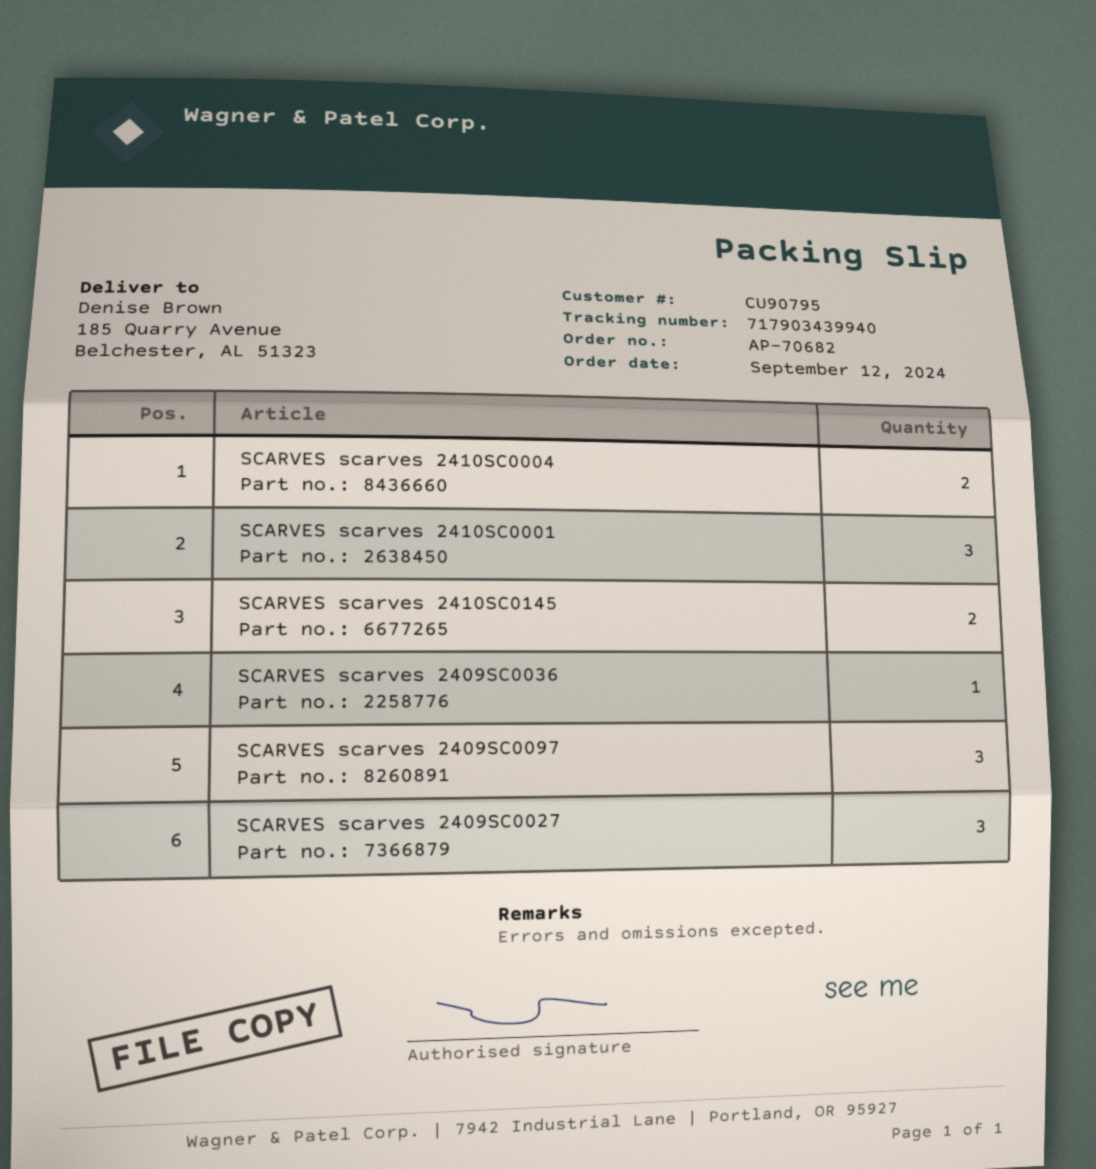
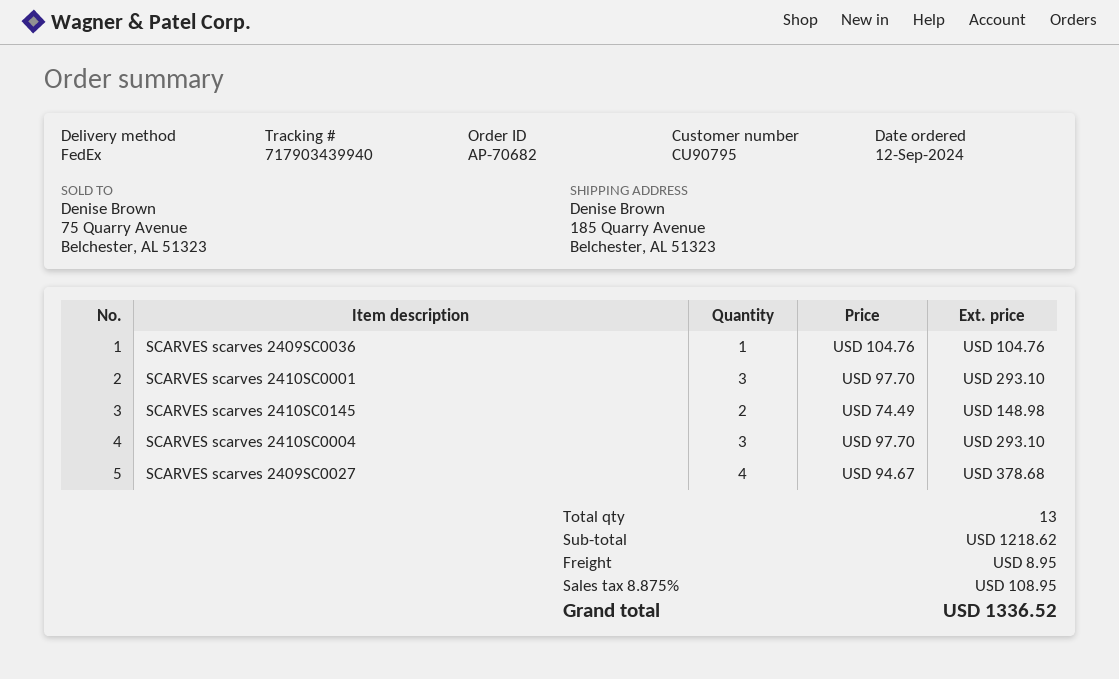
SCARVES scarves 2410SC0004: 2 -> 3
SCARVES scarves 2409SC0097: 3 -> none
SCARVES scarves 2409SC0027: 3 -> 4

